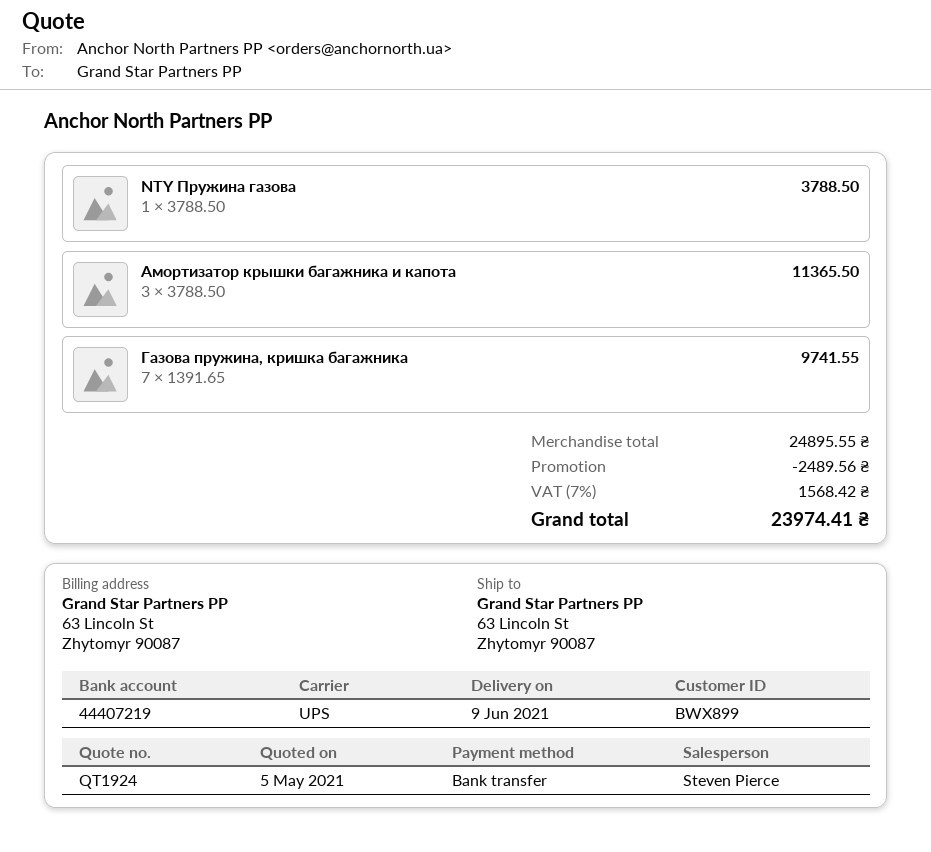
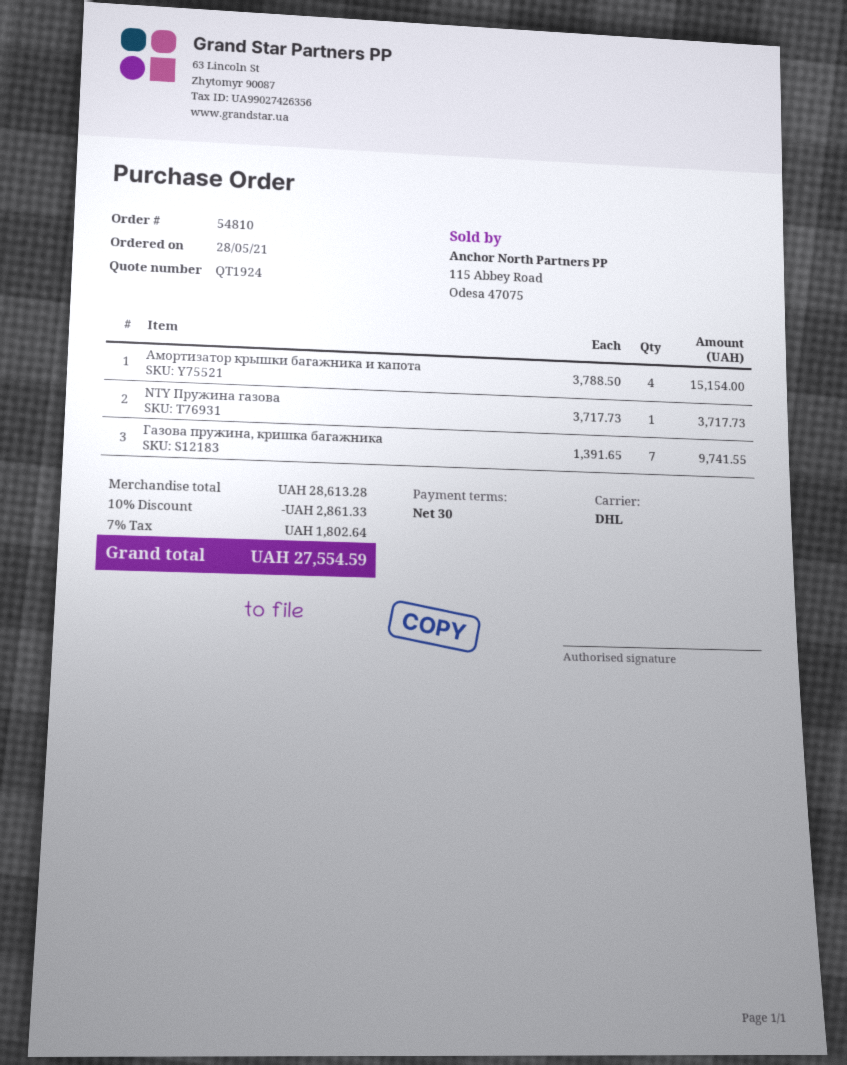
shipping method: UPS -> DHL
NTY Пружина газова: 1 x 3788.50 = 3788.50 -> 1 x 3717.73 = 3717.73
Амортизатор крышки багажника и капота: 3 x 3788.50 = 11365.50 -> 4 x 3788.50 = 15154.00
subtotal: 24895.55 -> 28613.28
discount: 2489.56 -> 2861.33
tax: 7% = 1568.42 -> 7% = 1802.64
total: 23974.41 -> 27554.59

